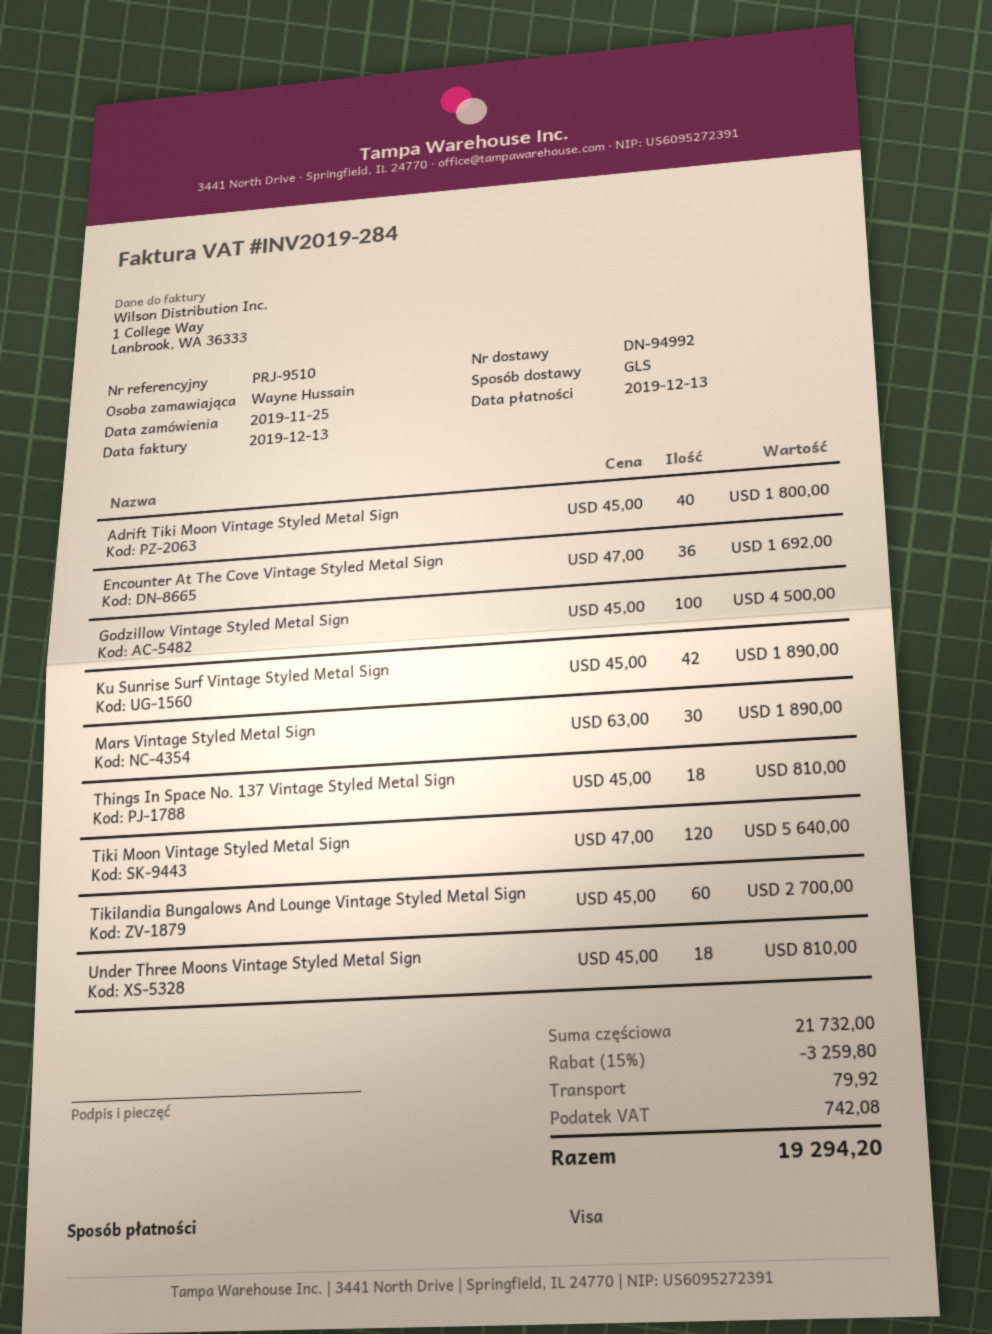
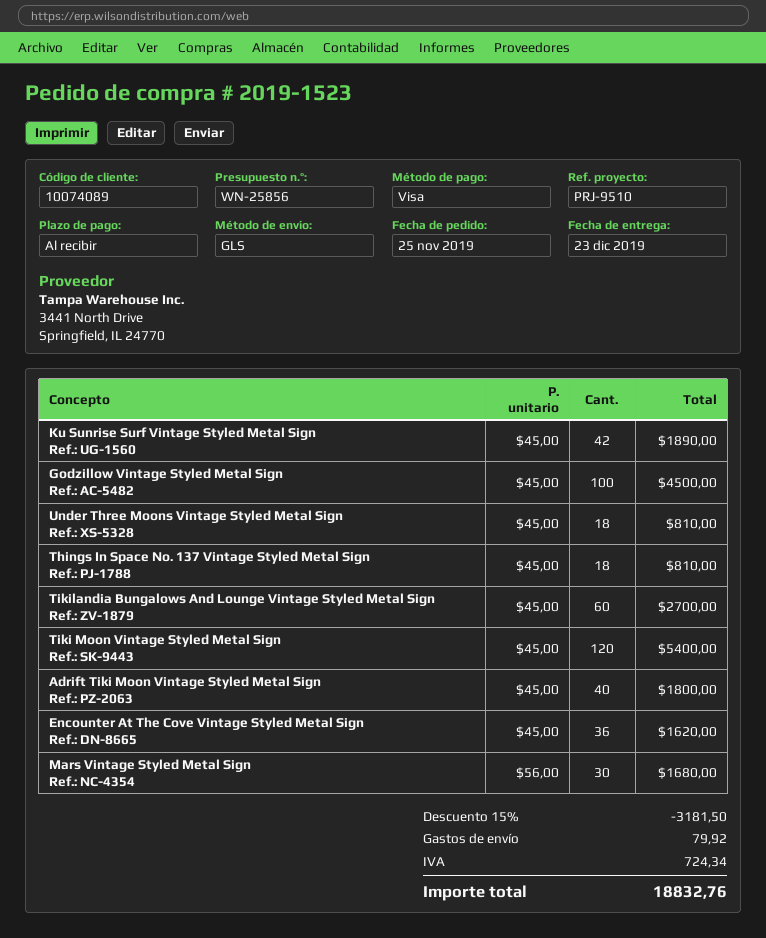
Encounter At The Cove Vintage Styled Metal Sign: 36 x 47.00 = 1692.00 -> 36 x 45.00 = 1620.00
Mars Vintage Styled Metal Sign: 30 x 63.00 = 1890.00 -> 30 x 56.00 = 1680.00
Tiki Moon Vintage Styled Metal Sign: 120 x 47.00 = 5640.00 -> 120 x 45.00 = 5400.00
discount: 15% = 3259.80 -> 15% = 3181.50
tax: 742.08 -> 724.34
total: 19294.20 -> 18832.76

